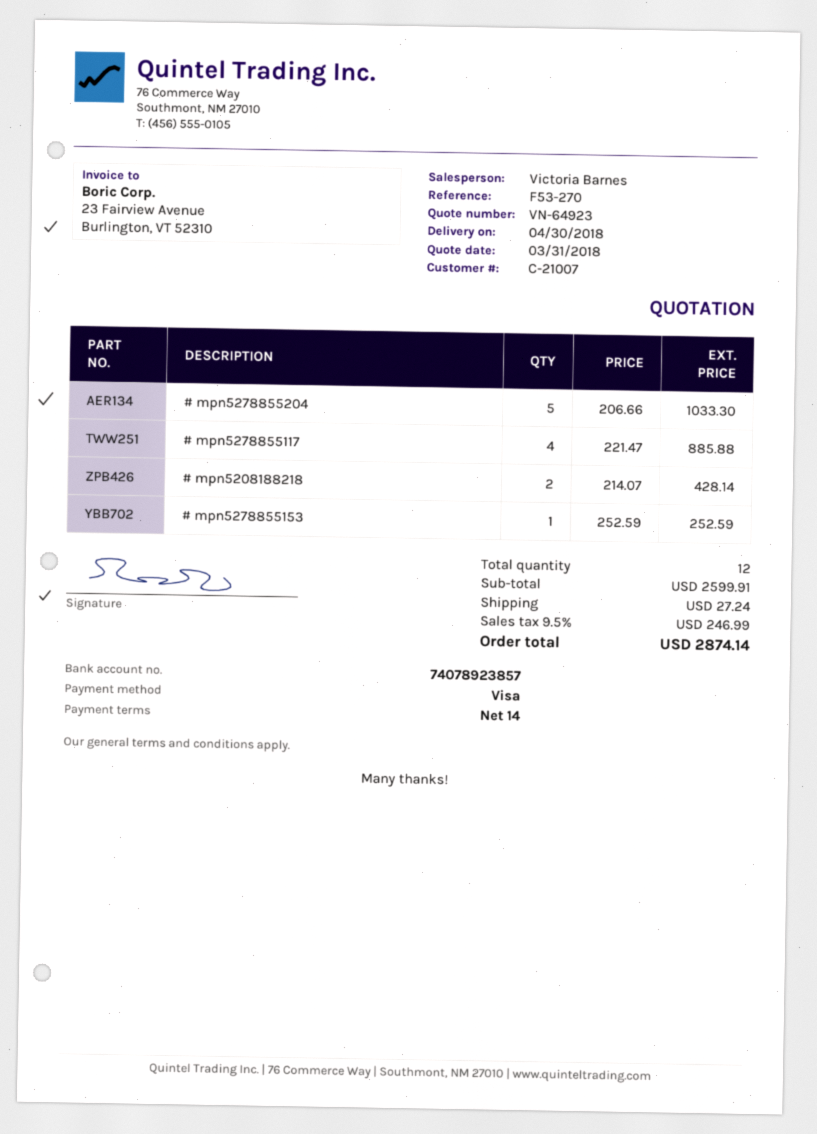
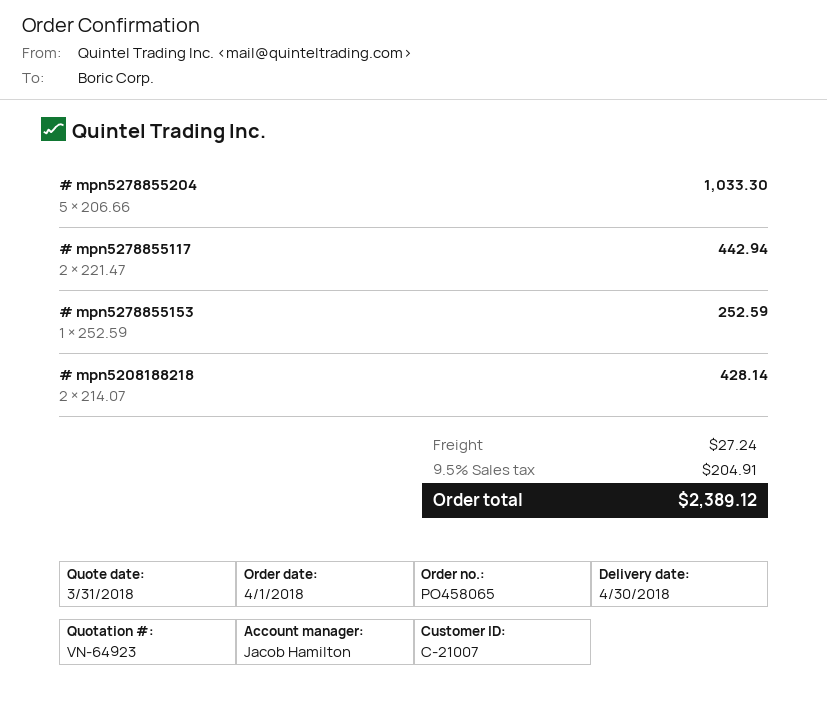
sales rep: Victoria Barnes -> Jacob Hamilton
# mpn5278855117: 4 x 221.47 = 885.88 -> 2 x 221.47 = 442.94
tax: 9.5% = 246.99 -> 9.5% = 204.91
total: 2874.14 -> 2389.12

